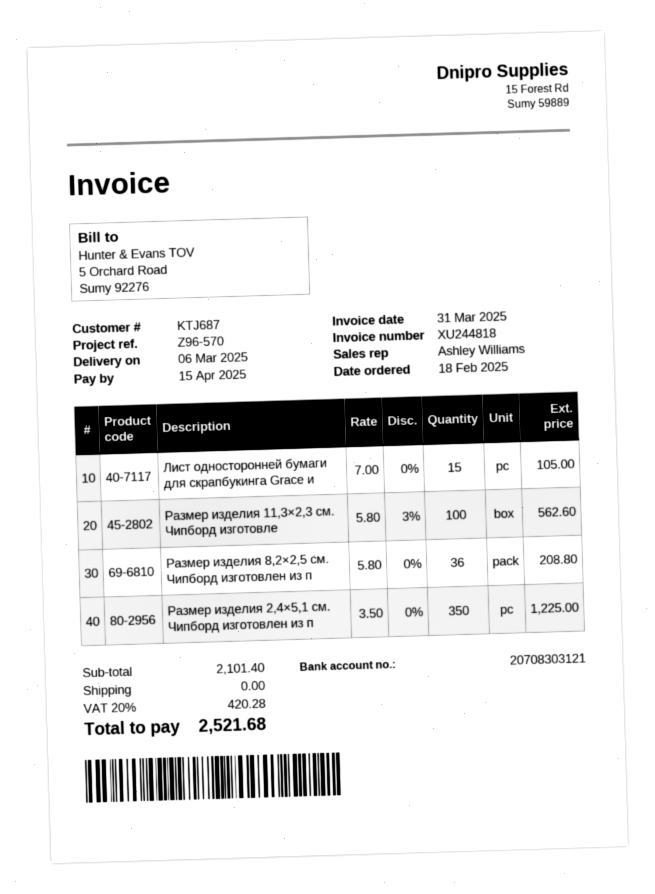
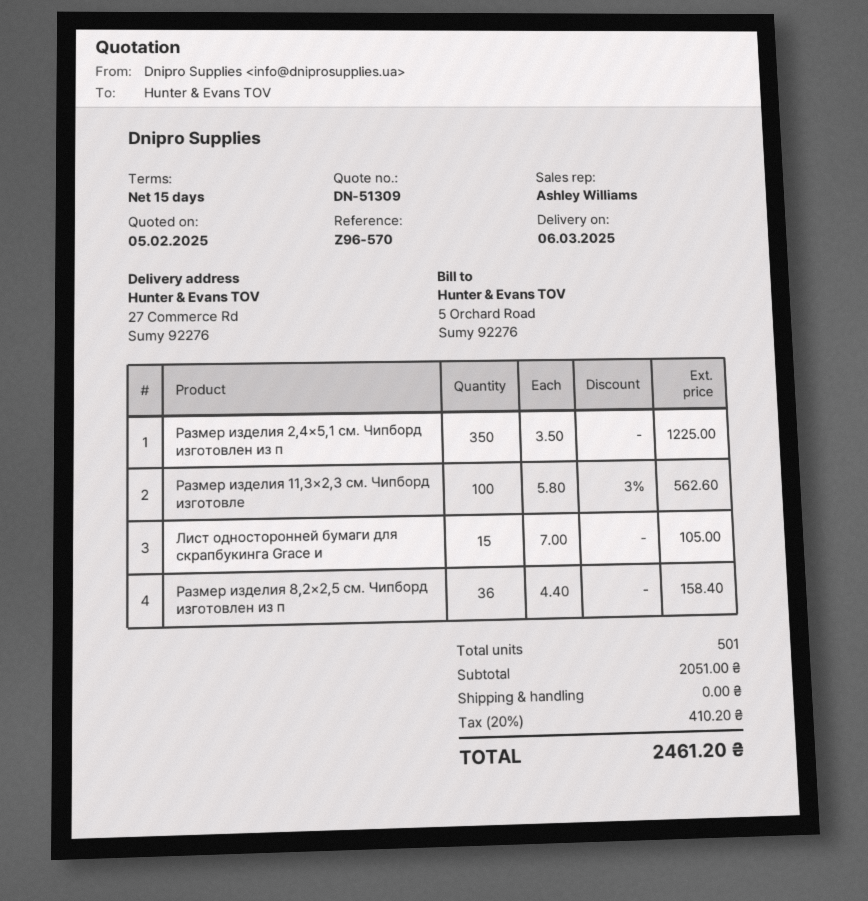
Размер изделия 8,2×2,5 см. Чипборд изготовлен из п: 36 x 5.80 = 208.80 -> 36 x 4.40 = 158.40
subtotal: 2101.40 -> 2051.00
tax: 20% = 420.28 -> 20% = 410.20
total: 2521.68 -> 2461.20

